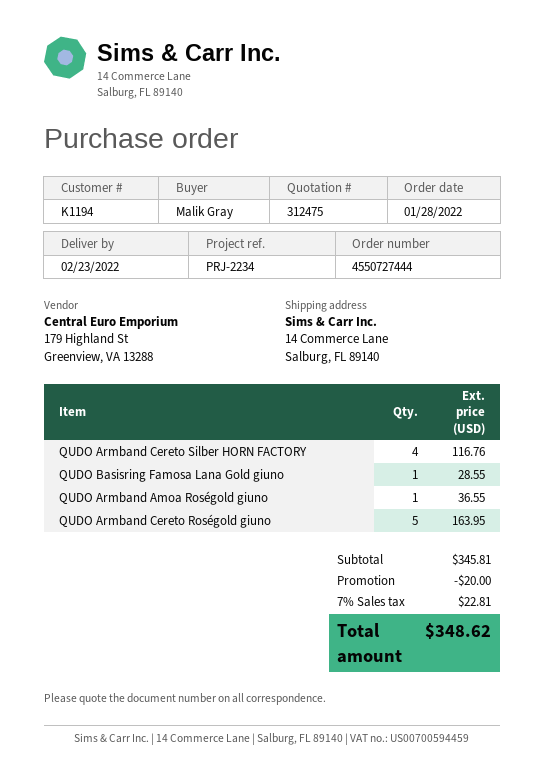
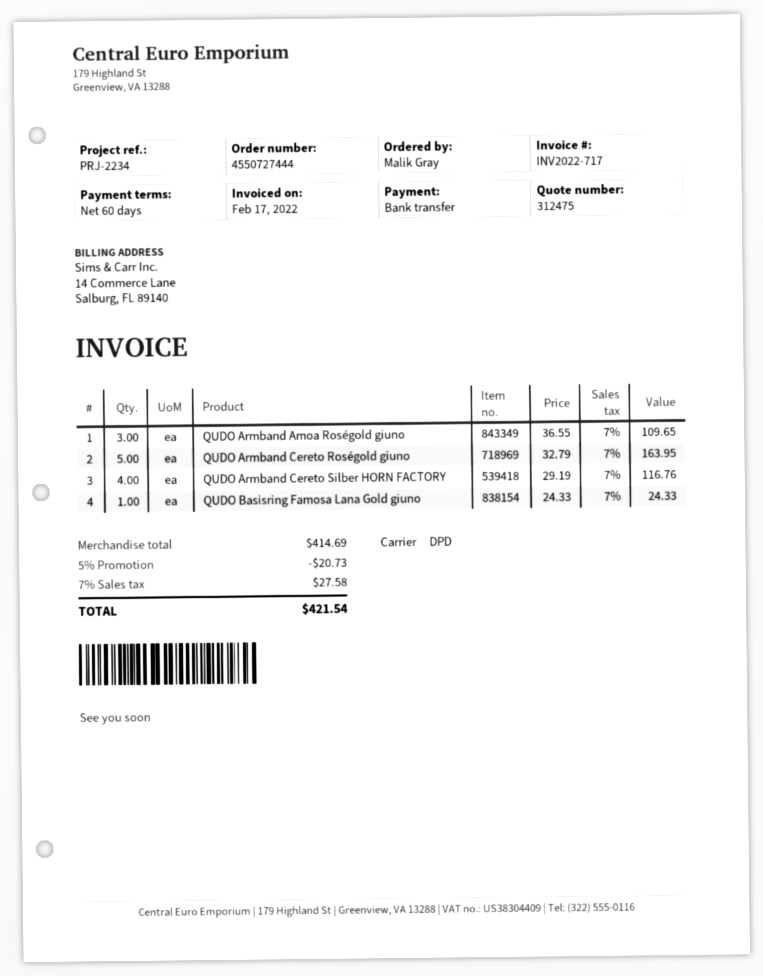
QUDO Basisring Famosa Lana Gold giuno: 1 for 28.55 -> 1 for 24.33
QUDO Armband Amoa Roségold giuno: 1 for 36.55 -> 3 for 109.65
subtotal: 345.81 -> 414.69
discount: 20.00 -> 20.73
tax: 7% = 22.81 -> 7% = 27.58
total: 348.62 -> 421.54

